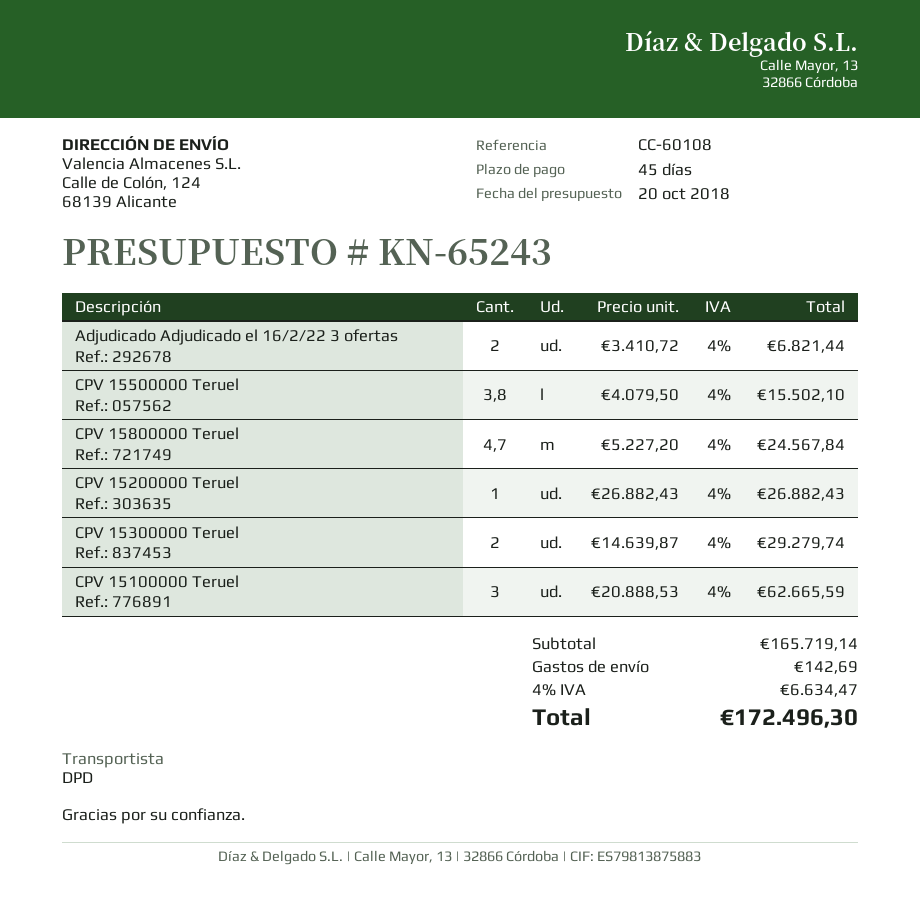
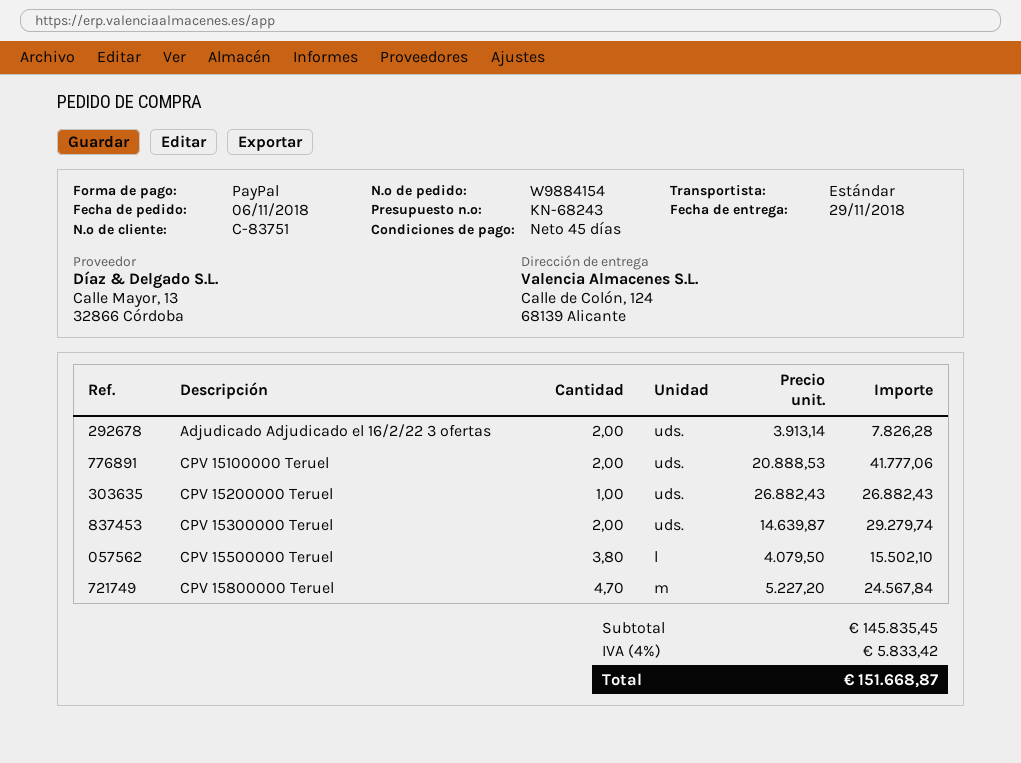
quote number: KN-65243 -> KN-68243
shipping method: DPD -> standard
Adjudicado Adjudicado el 16/2/22 3 ofertas: 2 x 3410.72 = 6821.44 -> 2 x 3913.14 = 7826.28
CPV 15100000 Teruel: 3 x 20888.53 = 62665.59 -> 2 x 20888.53 = 41777.06
subtotal: 165719.14 -> 145835.45
shipping: 142.69 -> none
tax: 4% = 6634.47 -> 4% = 5833.42
total: 172496.30 -> 151668.87

